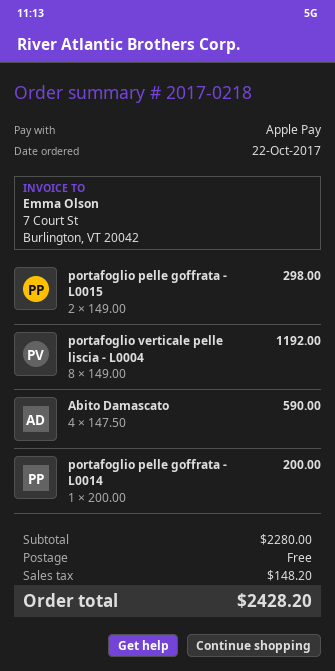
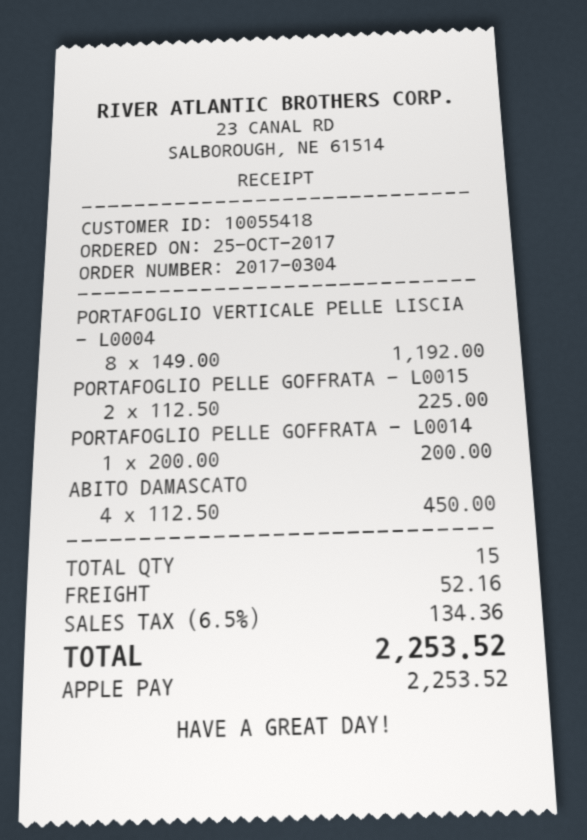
order number: 2017-0218 -> 2017-0304
order date: 2017-10-22 -> 2017-10-25
portafoglio pelle goffrata - L0015: 2 x 149.00 = 298.00 -> 2 x 112.50 = 225.00
Abito Damascato: 4 x 147.50 = 590.00 -> 4 x 112.50 = 450.00
shipping: 0.00 -> 52.16
tax: 148.20 -> 134.36
total: 2428.20 -> 2253.52

